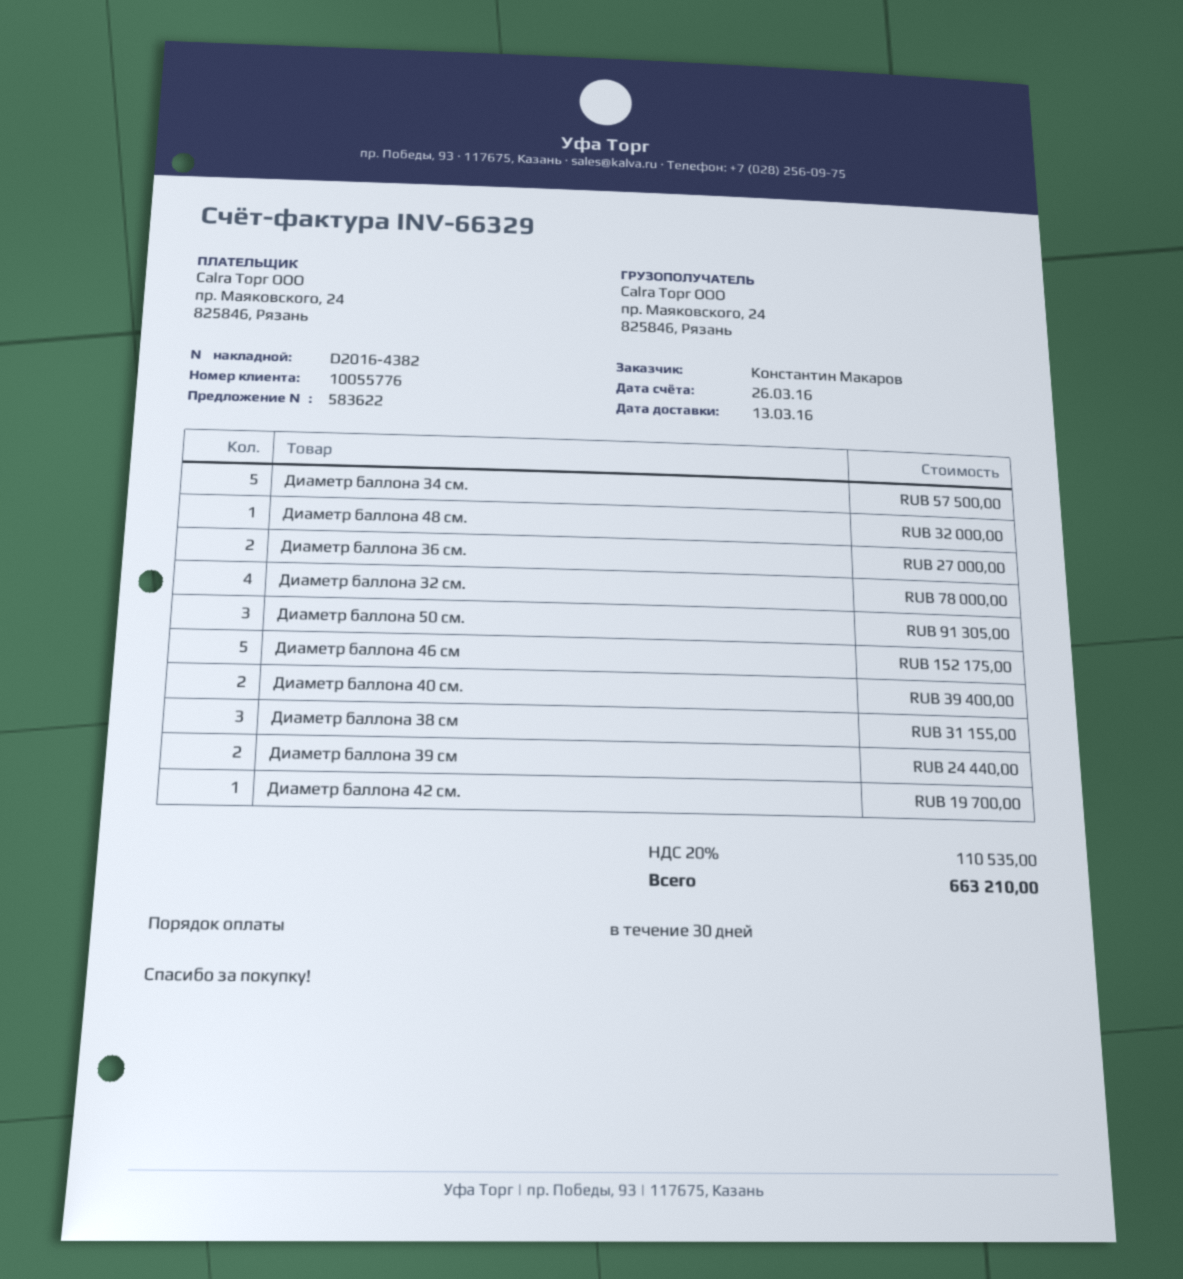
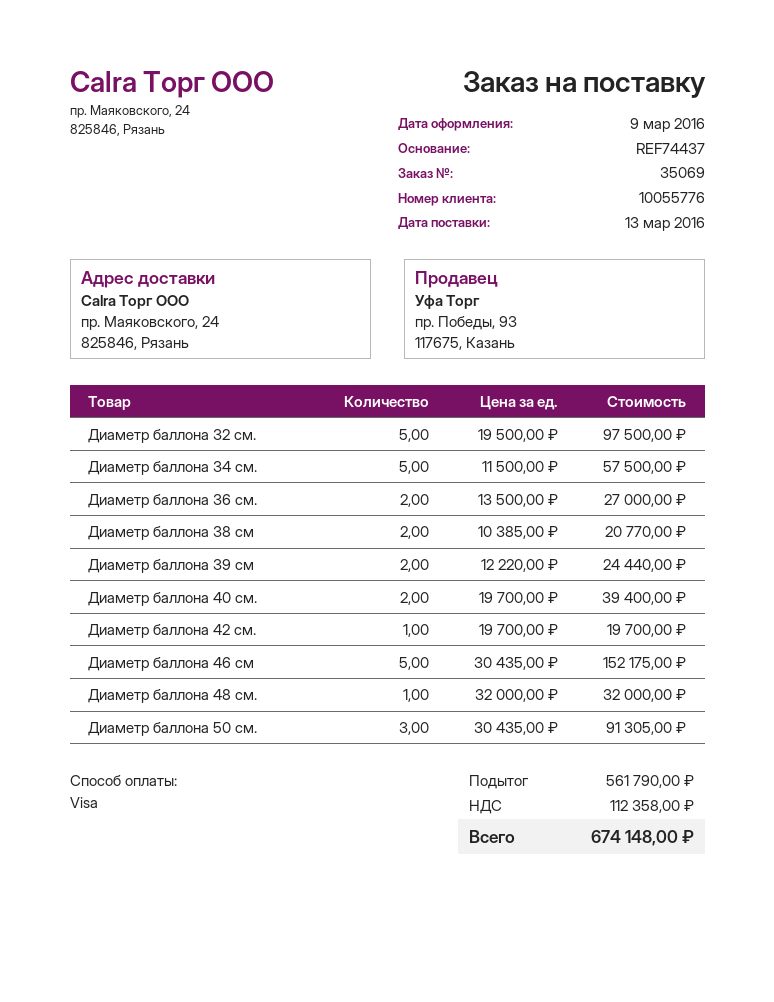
Диаметр баллона 32 см.: 4 for 78000.00 -> 5 for 97500.00
Диаметр баллона 38 см: 3 for 31155.00 -> 2 for 20770.00
tax: 110535.00 -> 112358.00
total: 663210.00 -> 674148.00

